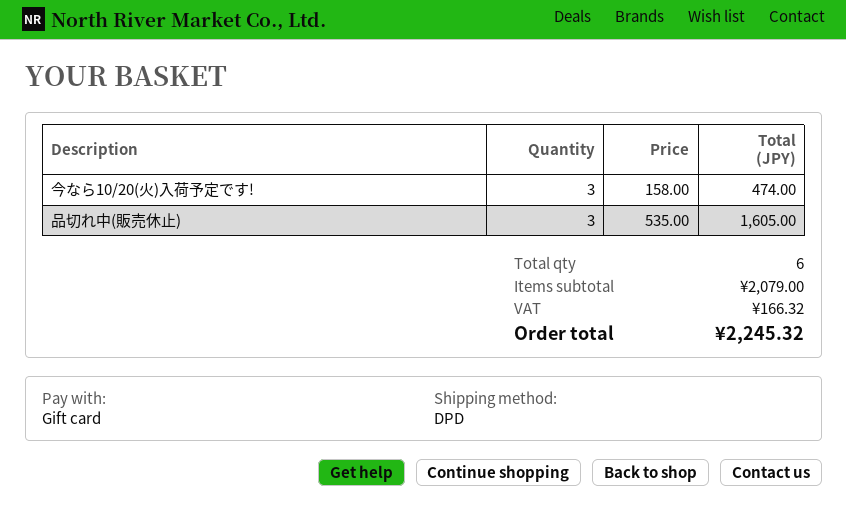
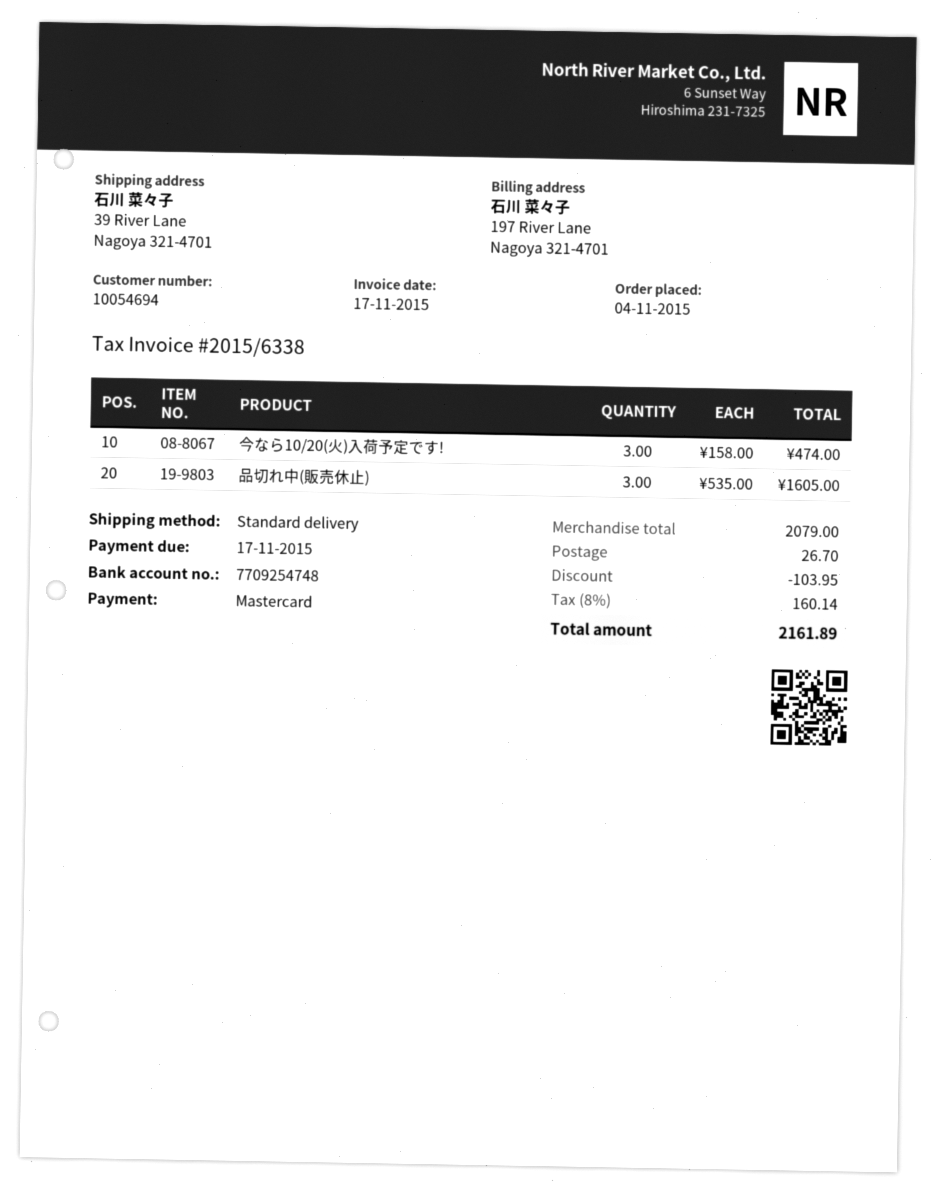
payment method: gift card -> Mastercard
shipping method: DPD -> standard
discount: none -> 103.95
shipping: none -> 26.70
tax: 166.32 -> 160.14
total: 2245.32 -> 2161.89

